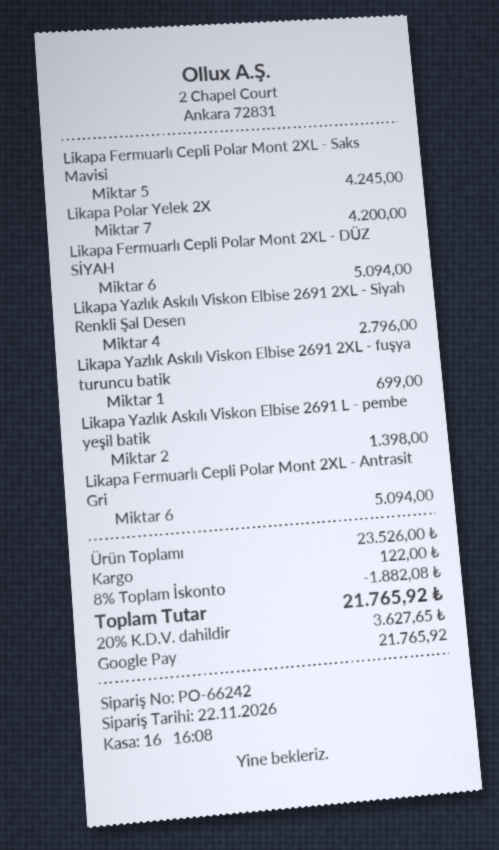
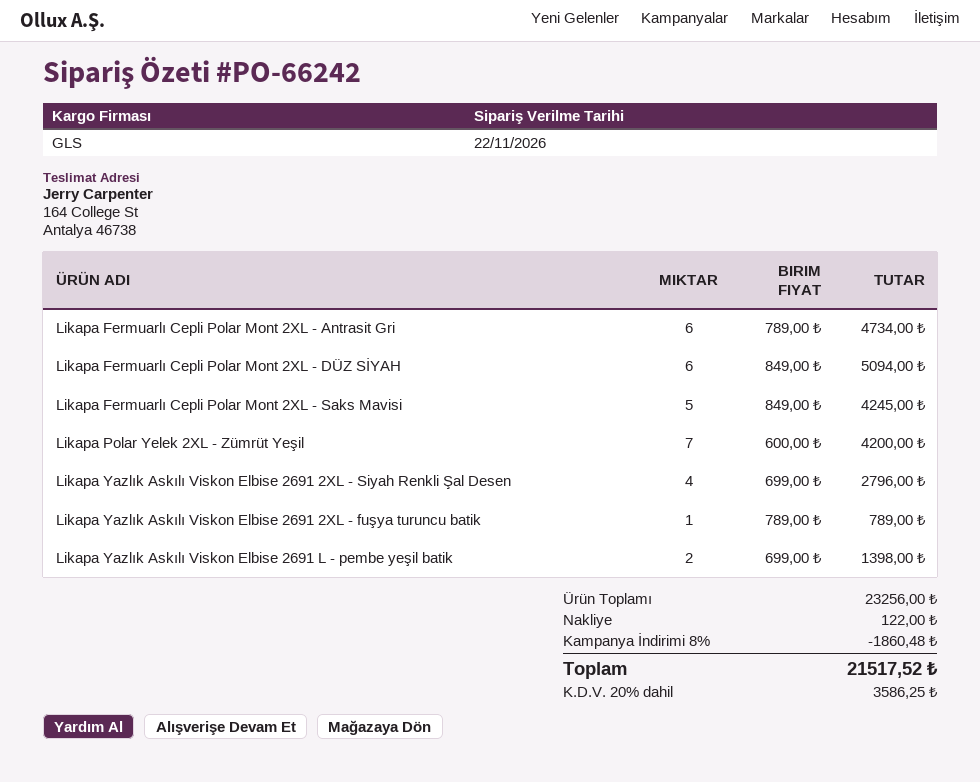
Likapa Yazlık Askılı Viskon Elbise 2691 2XL - fuşya turuncu batik: 1 for 699.00 -> 1 for 789.00
Likapa Fermuarlı Cepli Polar Mont 2XL - Antrasit Gri: 6 for 5094.00 -> 6 for 4734.00
subtotal: 23526.00 -> 23256.00
discount: 8% = 1882.08 -> 8% = 1860.48
tax: 20% = 3627.65 -> 20% = 3586.25
total: 21765.92 -> 21517.52

